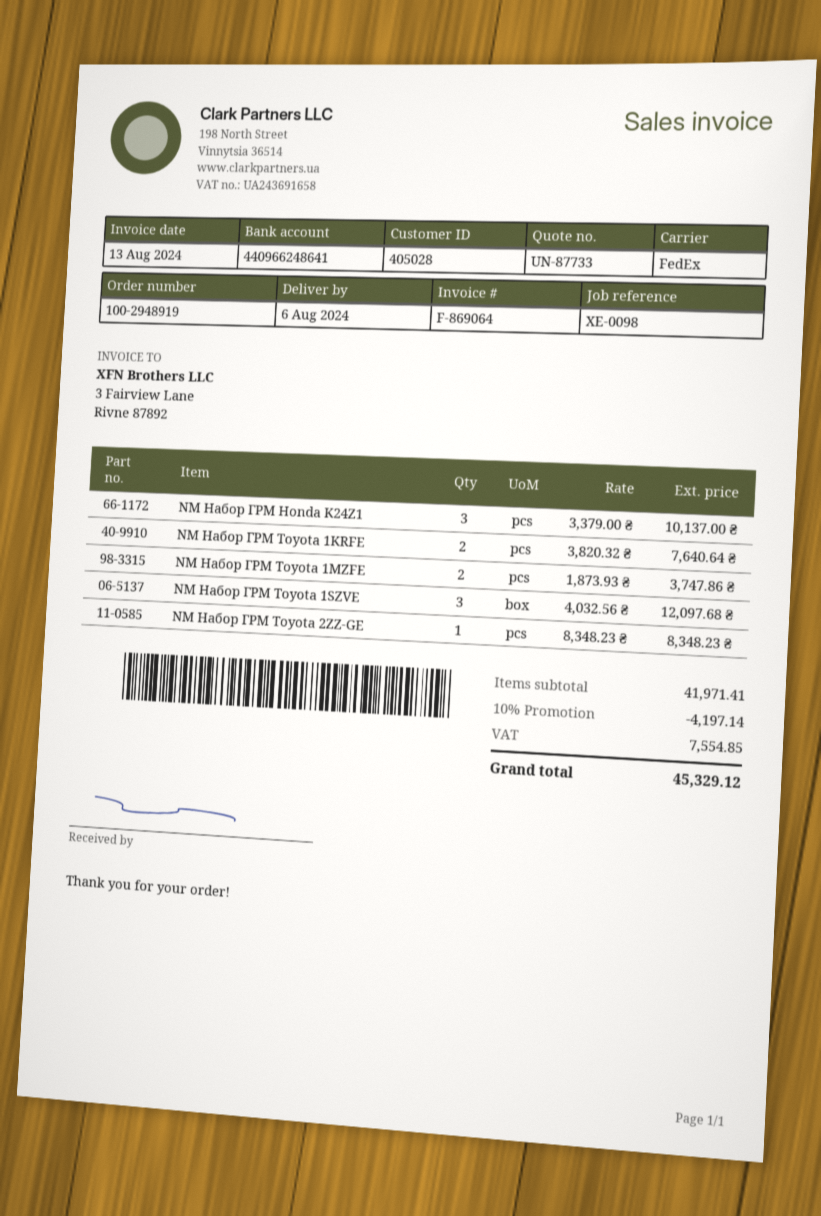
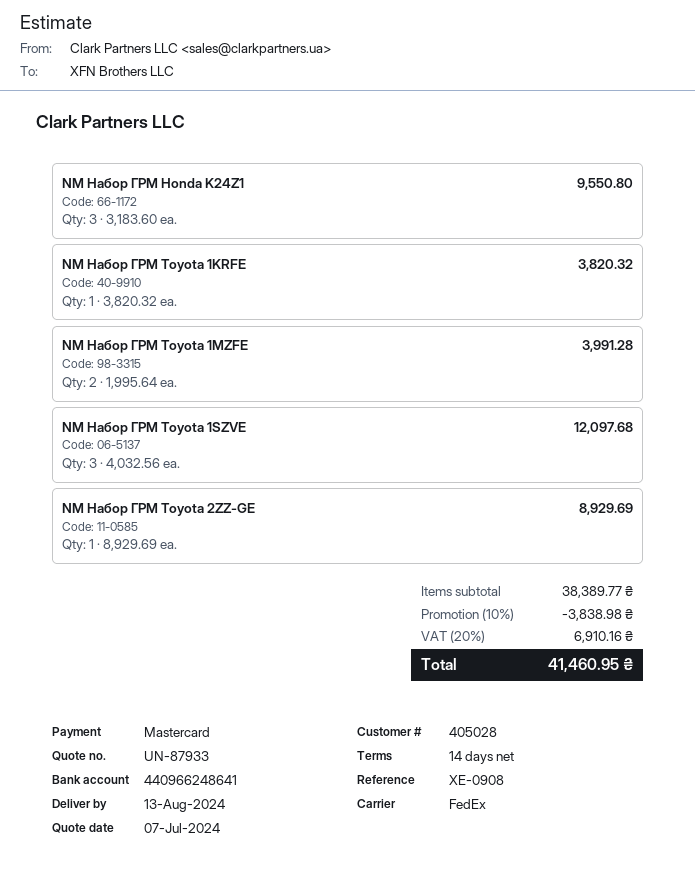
quote number: UN-87733 -> UN-87933
delivery date: 2024-08-06 -> 2024-08-13
reference: XE-0098 -> XE-0908
NM Набор ГРМ Honda K24Z1: 3 x 3379.00 = 10137.00 -> 3 x 3183.60 = 9550.80
NM Набор ГРМ Toyota 1KRFE: 2 x 3820.32 = 7640.64 -> 1 x 3820.32 = 3820.32
NM Набор ГРМ Toyota 1MZFE: 2 x 1873.93 = 3747.86 -> 2 x 1995.64 = 3991.28
NM Набор ГРМ Toyota 2ZZ-GE: 1 x 8348.23 = 8348.23 -> 1 x 8929.69 = 8929.69
subtotal: 41971.41 -> 38389.77
discount: 10% = 4197.14 -> 10% = 3838.98
tax: 7554.85 -> 6910.16
total: 45329.12 -> 41460.95

